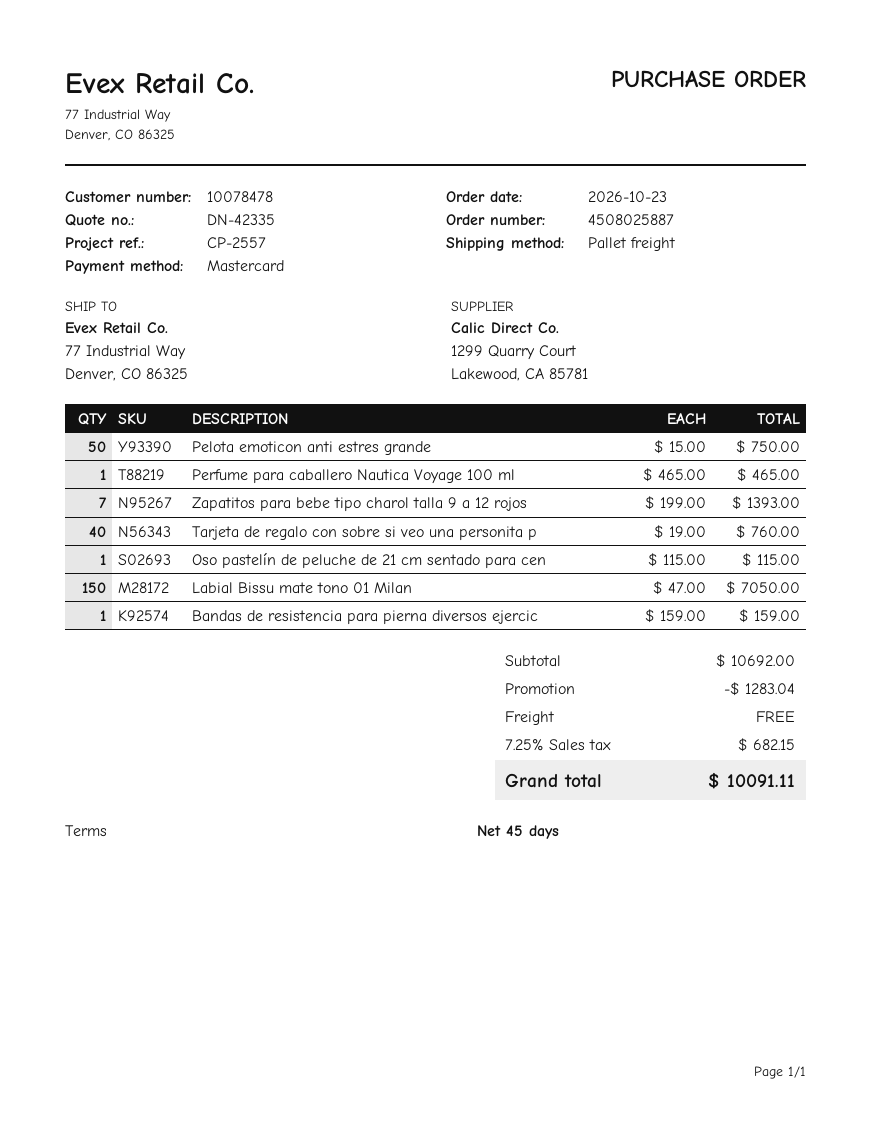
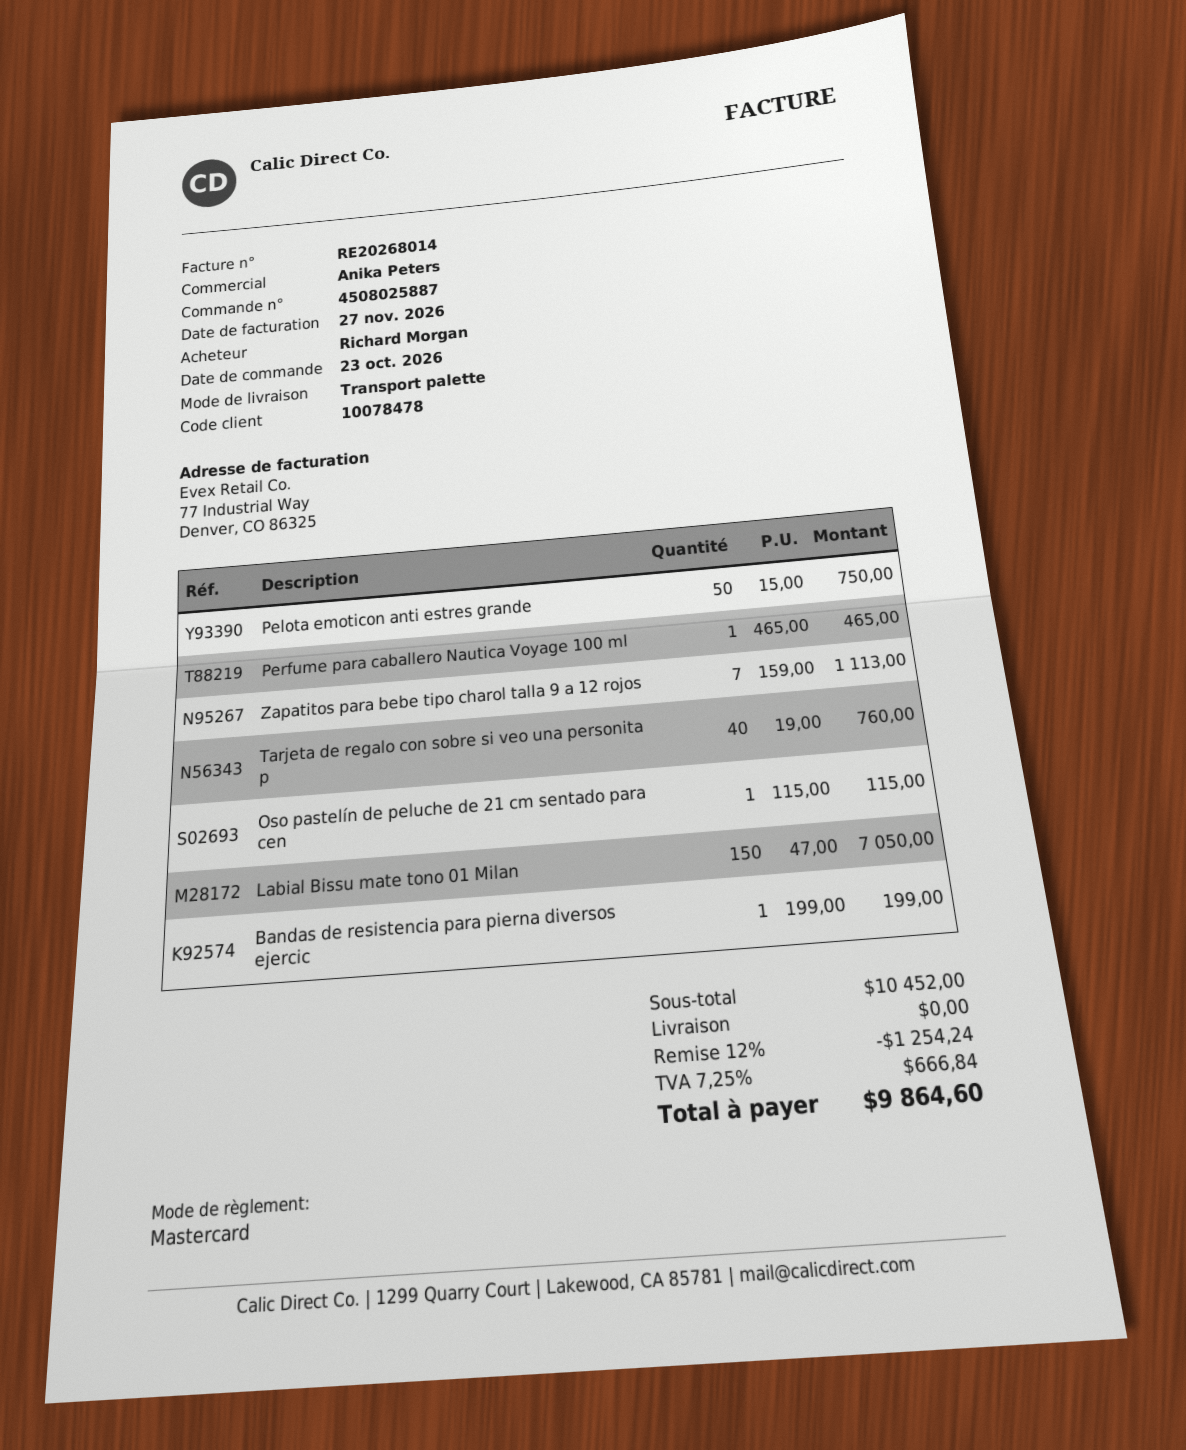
Zapatitos para bebe tipo charol talla 9 a 12 rojos: 7 x 199.00 = 1393.00 -> 7 x 159.00 = 1113.00
Bandas de resistencia para pierna diversos ejercic: 1 x 159.00 = 159.00 -> 1 x 199.00 = 199.00
subtotal: 10692.00 -> 10452.00
discount: 1283.04 -> 1254.24
tax: 7.25% = 682.15 -> 7.25% = 666.84
total: 10091.11 -> 9864.60

